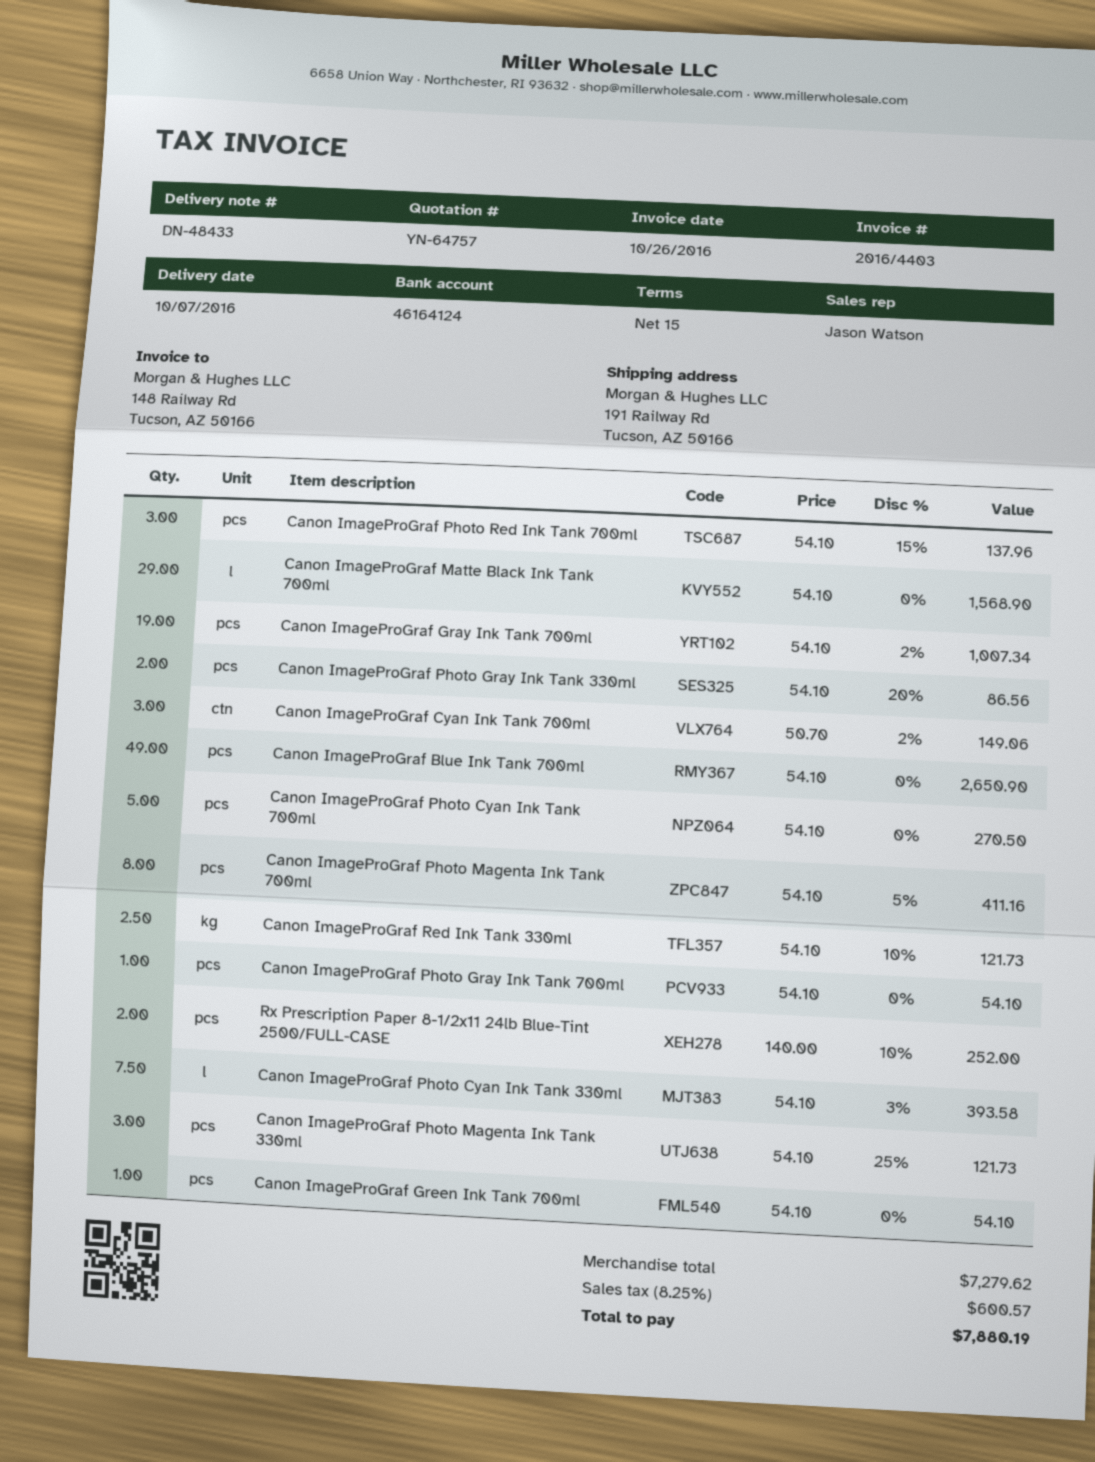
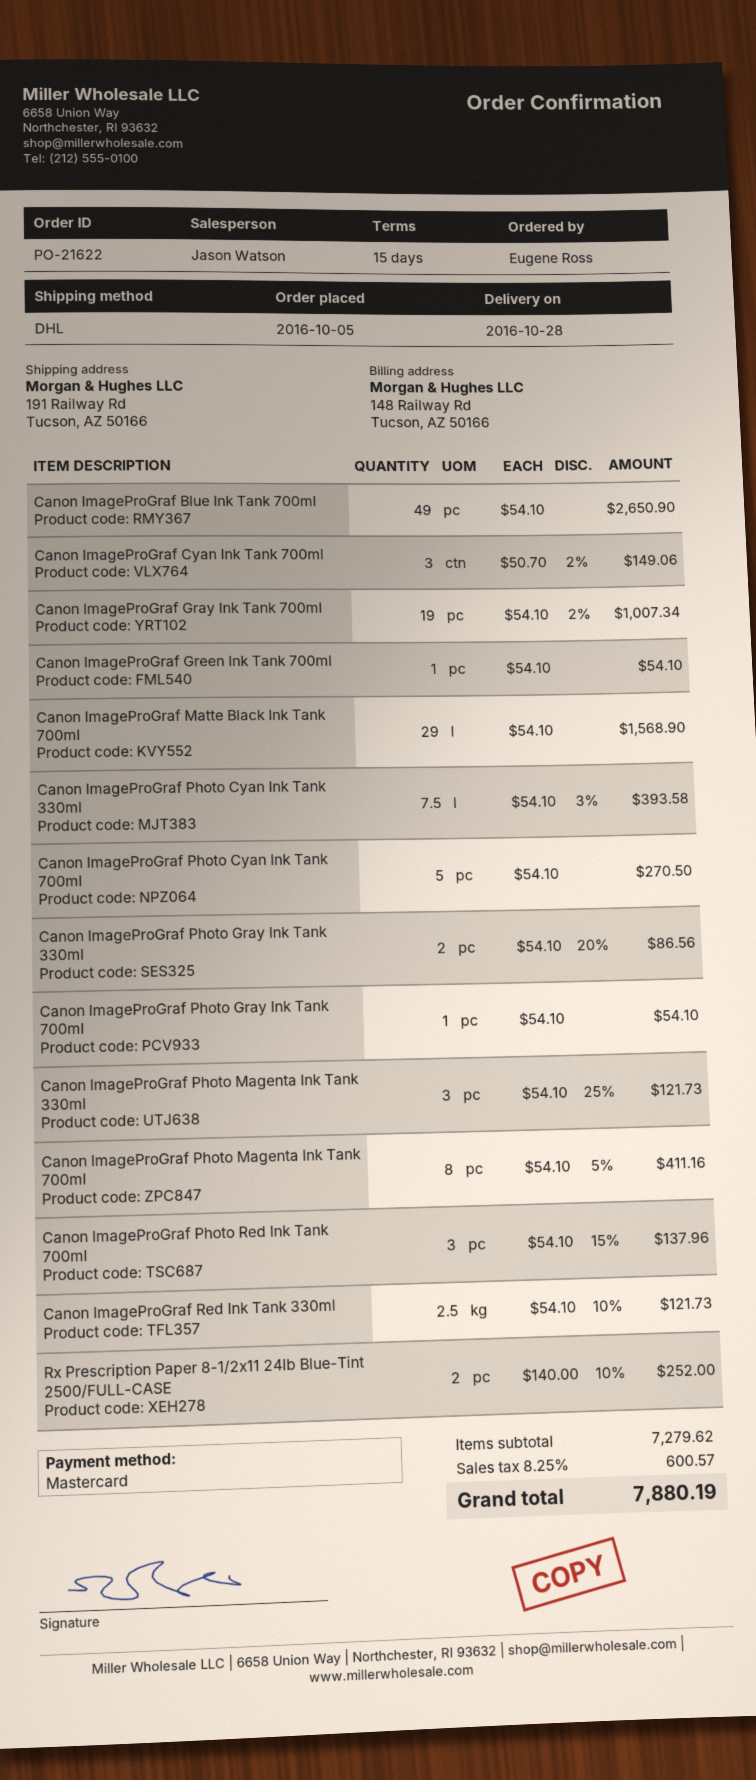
delivery date: 2016-10-07 -> 2016-10-28

